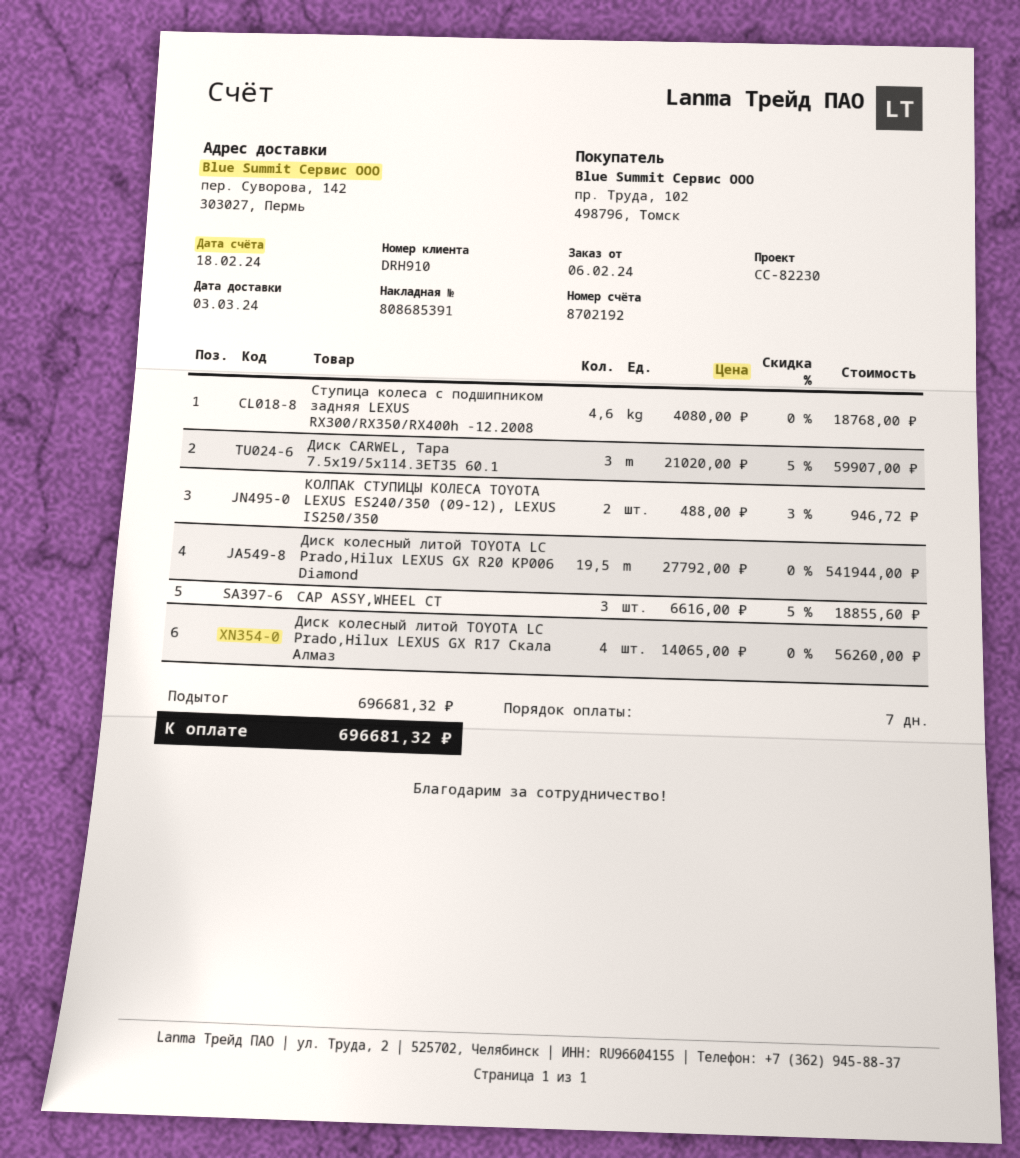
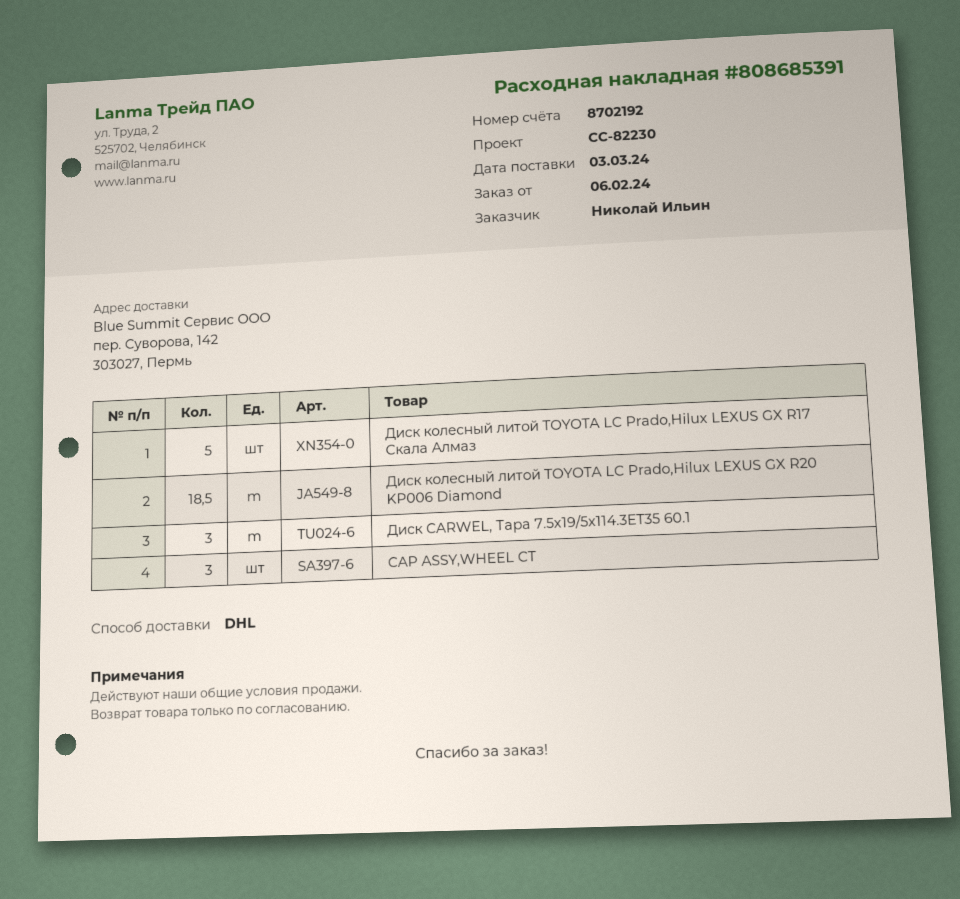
Cтупица колеса с подшипником задняя LEXUS RX300/RX350/RX400h -12.2008: 4.6 -> none
КОЛПАК СТУПИЦЫ КОЛЕСА TOYOTA LEXUS ES240/350 (09-12), LEXUS IS250/350: 2 -> none
Диск колесный литой TOYOTA LC Prado,Hilux LEXUS GX R20 KP006 Diamond: 19.5 -> 18.5
Диск колесный литой TOYOTA LC Prado,Hilux LEXUS GX R17 Скала Алмаз: 4 -> 5

